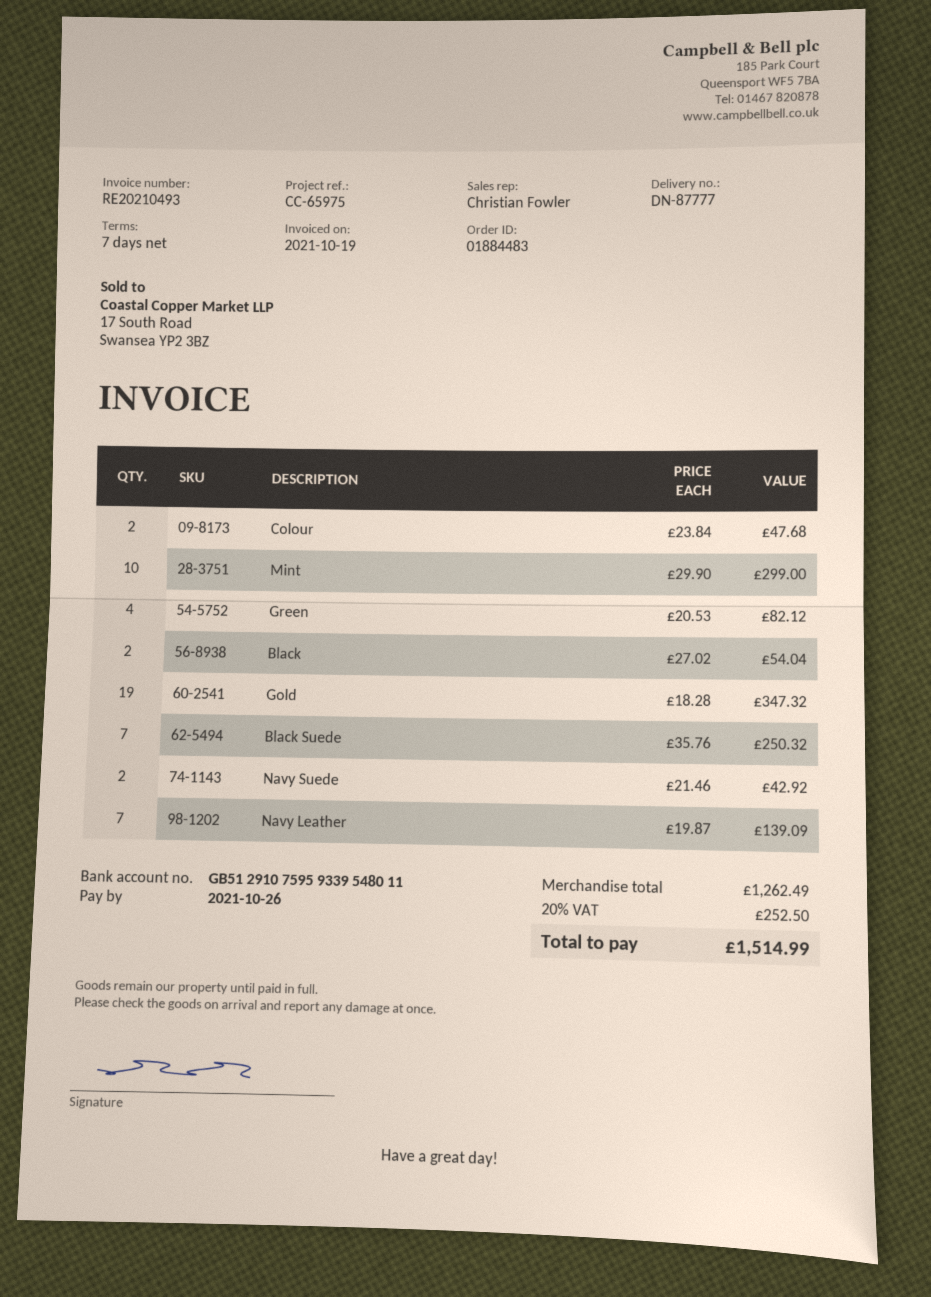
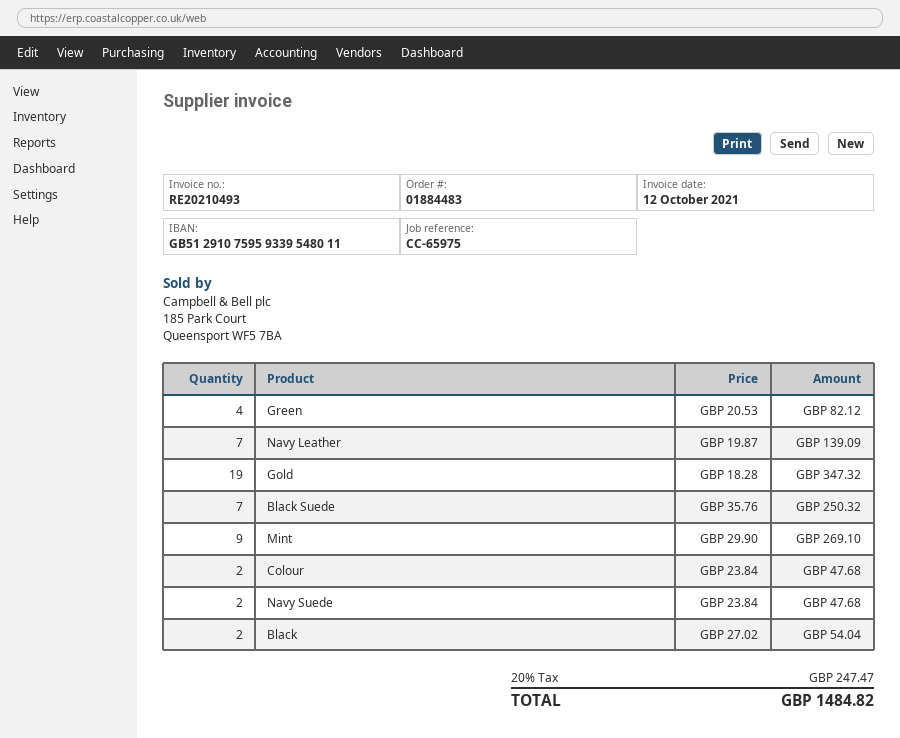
invoice date: 2021-10-19 -> 2021-10-12
Mint: 10 x 29.90 = 299.00 -> 9 x 29.90 = 269.10
Navy Suede: 2 x 21.46 = 42.92 -> 2 x 23.84 = 47.68
tax: 20% = 252.50 -> 20% = 247.47
total: 1514.99 -> 1484.82

